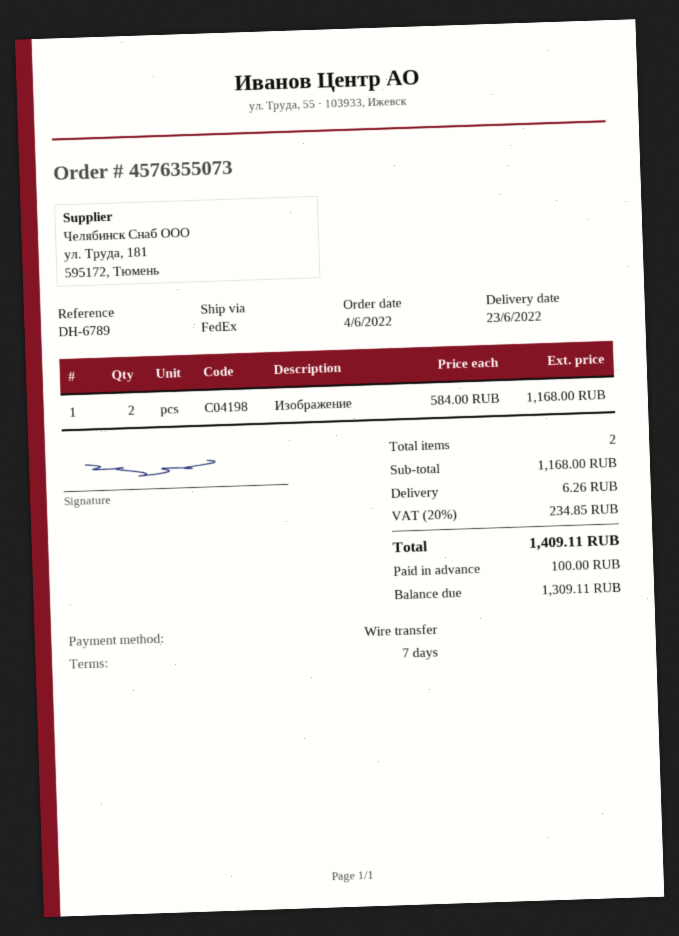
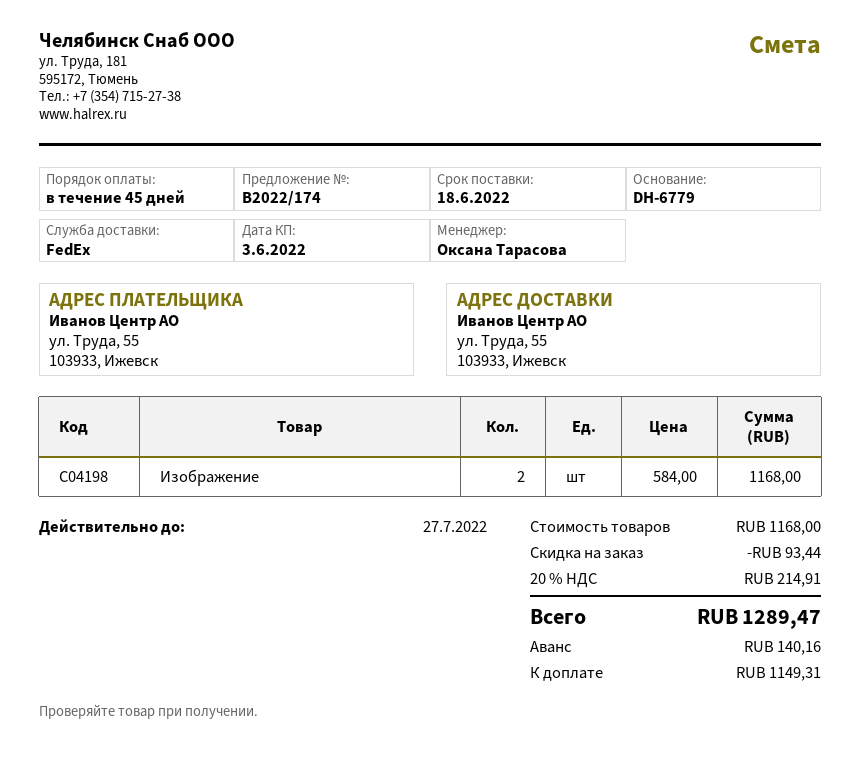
delivery date: 2022-06-23 -> 2022-06-18
payment terms: 7 days -> 45 days
reference: DH-6789 -> DH-6779
discount: none -> 93.44
shipping: 6.26 -> none
tax: 20% = 234.85 -> 20% = 214.91
total: 1409.11 -> 1289.47
deposit: 100.00 -> 140.16
balance: 1309.11 -> 1149.31

